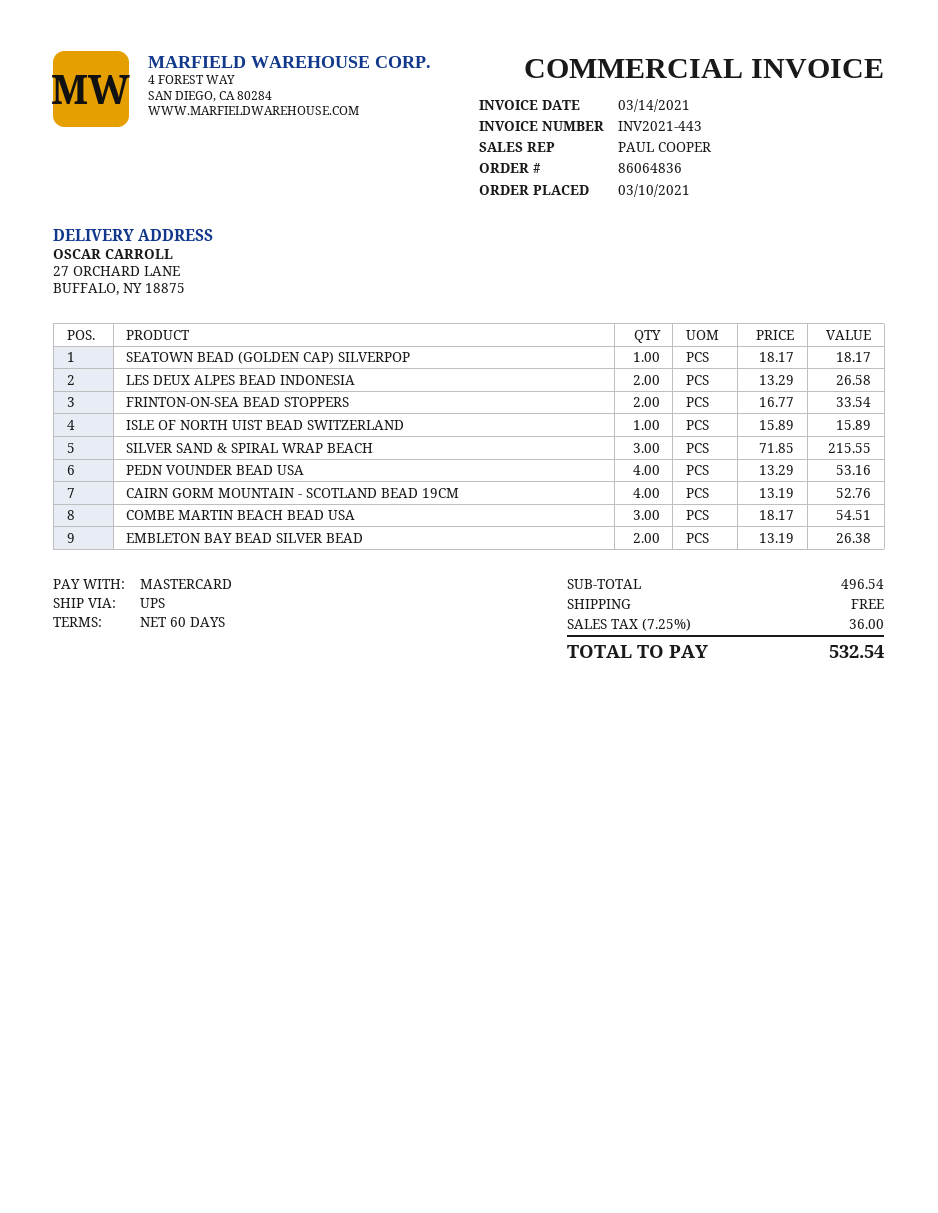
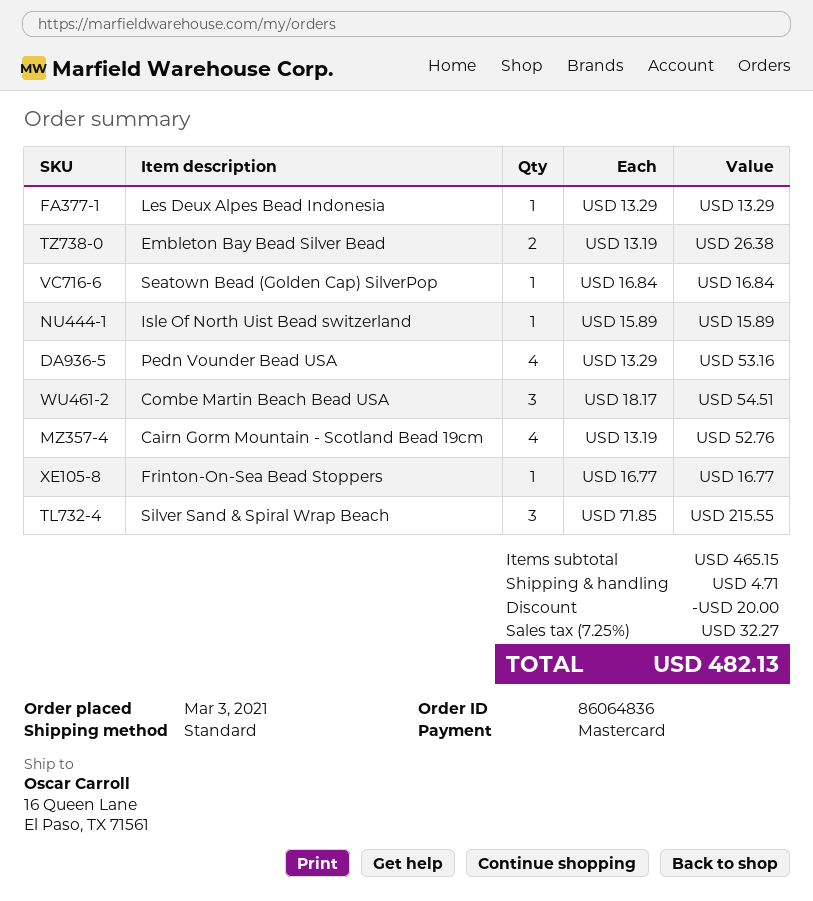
order date: 2021-03-10 -> 2021-03-03
shipping method: UPS -> standard
ship to: 27 ORCHARD LANE, BUFFALO, NY 18875 -> 16 Queen Lane, El Paso, TX 71561
SEATOWN BEAD (GOLDEN CAP) SILVERPOP: 1 x 18.17 = 18.17 -> 1 x 16.84 = 16.84
LES DEUX ALPES BEAD INDONESIA: 2 x 13.29 = 26.58 -> 1 x 13.29 = 13.29
FRINTON-ON-SEA BEAD STOPPERS: 2 x 16.77 = 33.54 -> 1 x 16.77 = 16.77
subtotal: 496.54 -> 465.15
discount: none -> 20.00
shipping: 0.00 -> 4.71
tax: 7.25% = 36.00 -> 7.25% = 32.27
total: 532.54 -> 482.13

